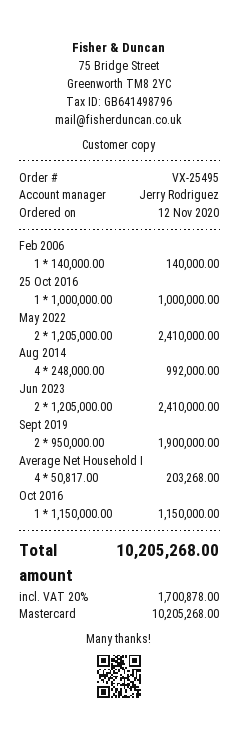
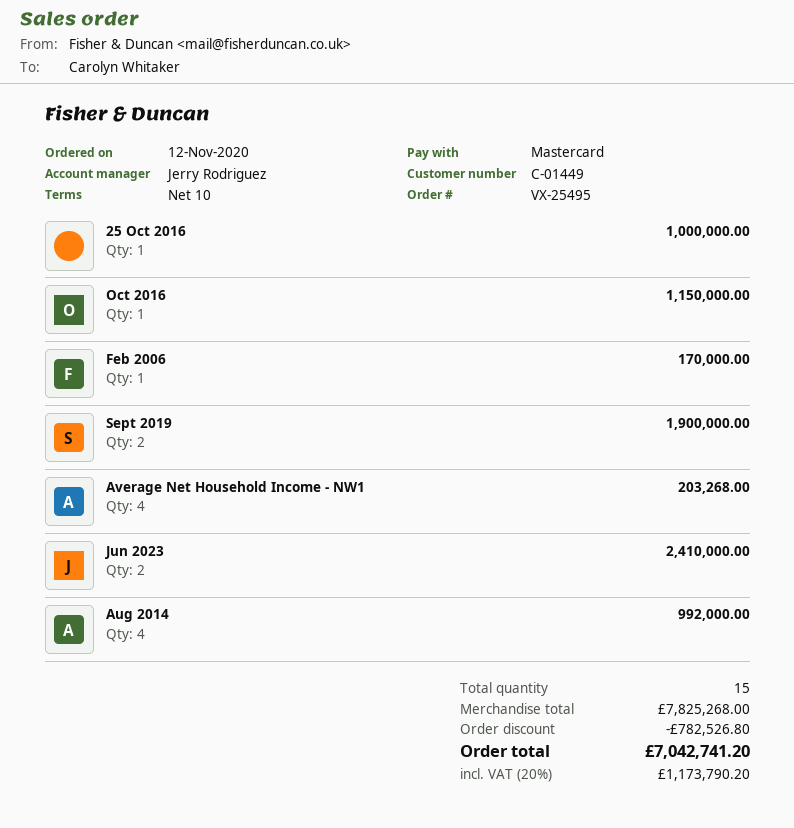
Feb 2006: 1 for 140000.00 -> 1 for 170000.00
May 2022: 2 for 2410000.00 -> none
discount: none -> 782526.80
tax: 20% = 1700878.00 -> 20% = 1173790.20
total: 10205268.00 -> 7042741.20

